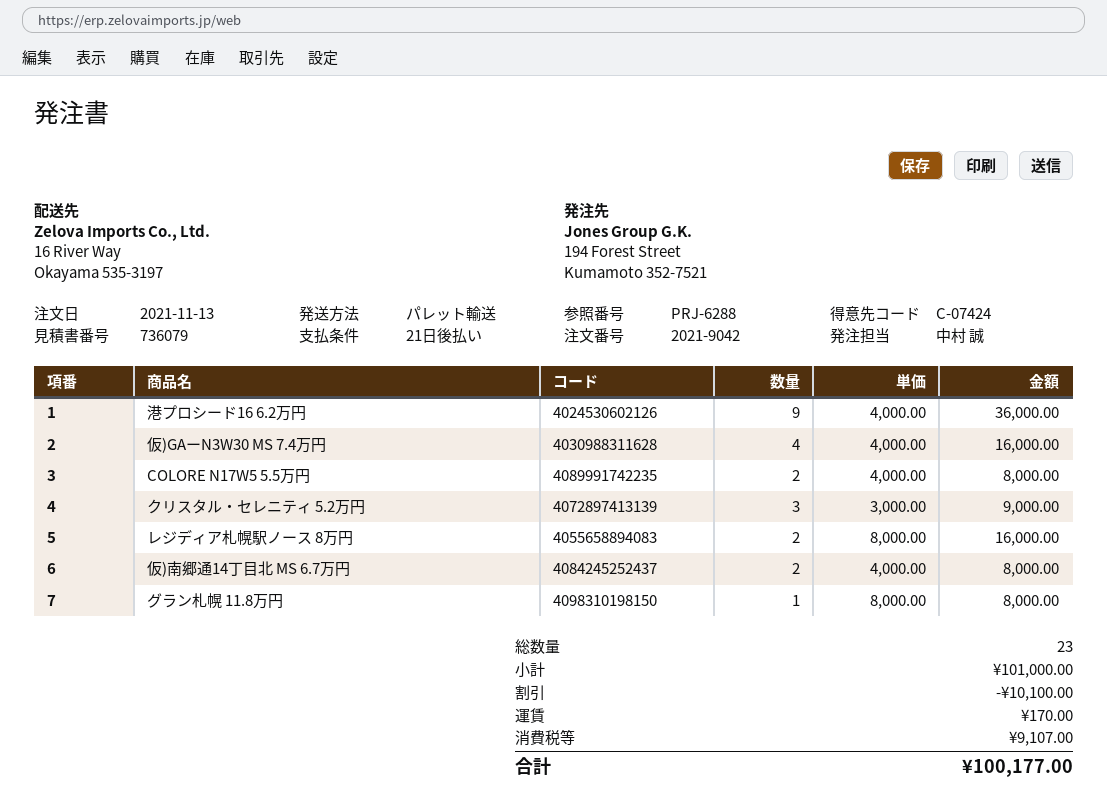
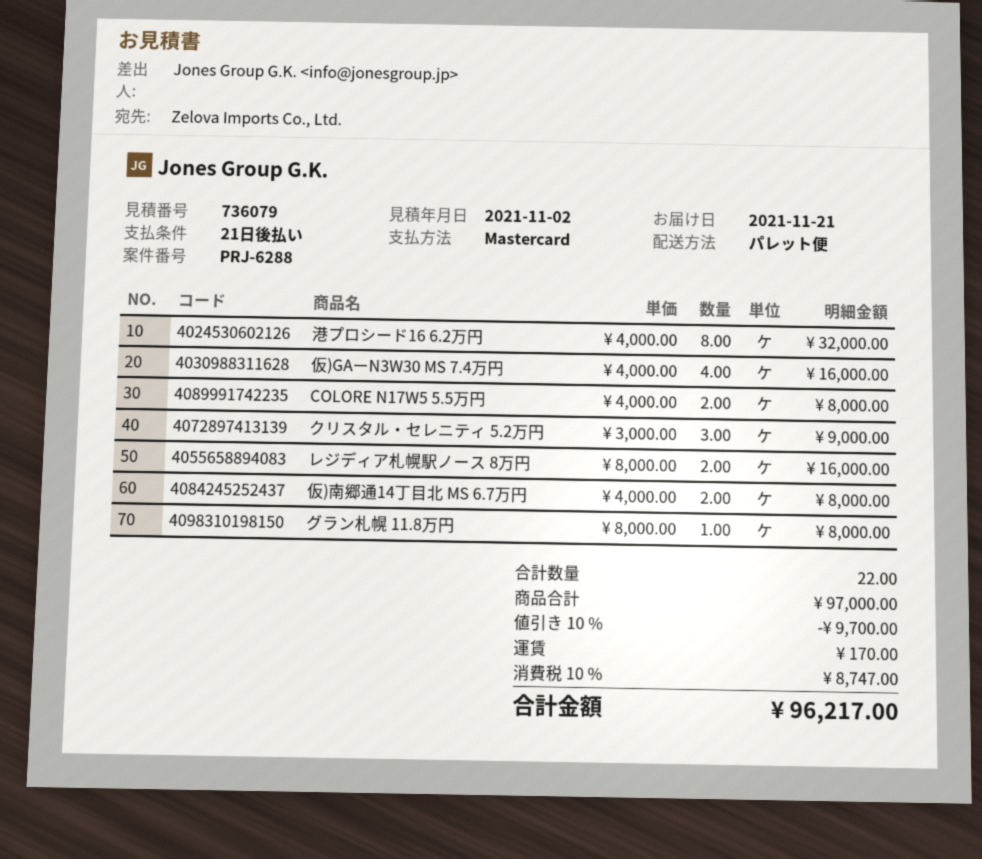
港プロシード16 6.2万円: 9 x 4000.00 = 36000.00 -> 8 x 4000.00 = 32000.00
total quantity: 23 -> 22
subtotal: 101000.00 -> 97000.00
discount: 10100.00 -> 9700.00
tax: 9107.00 -> 8747.00
total: 100177.00 -> 96217.00

